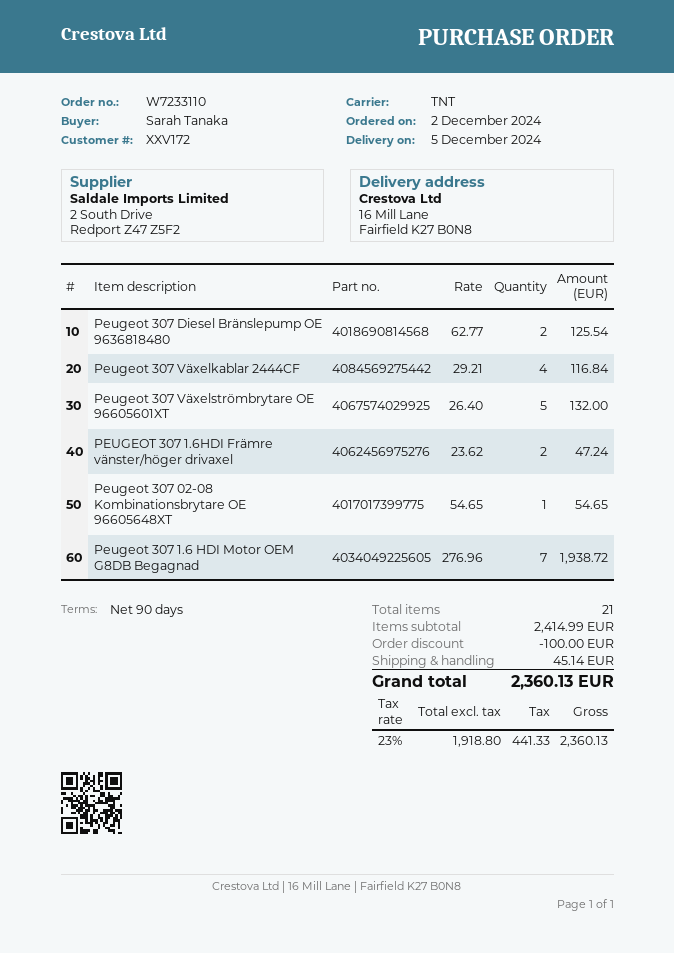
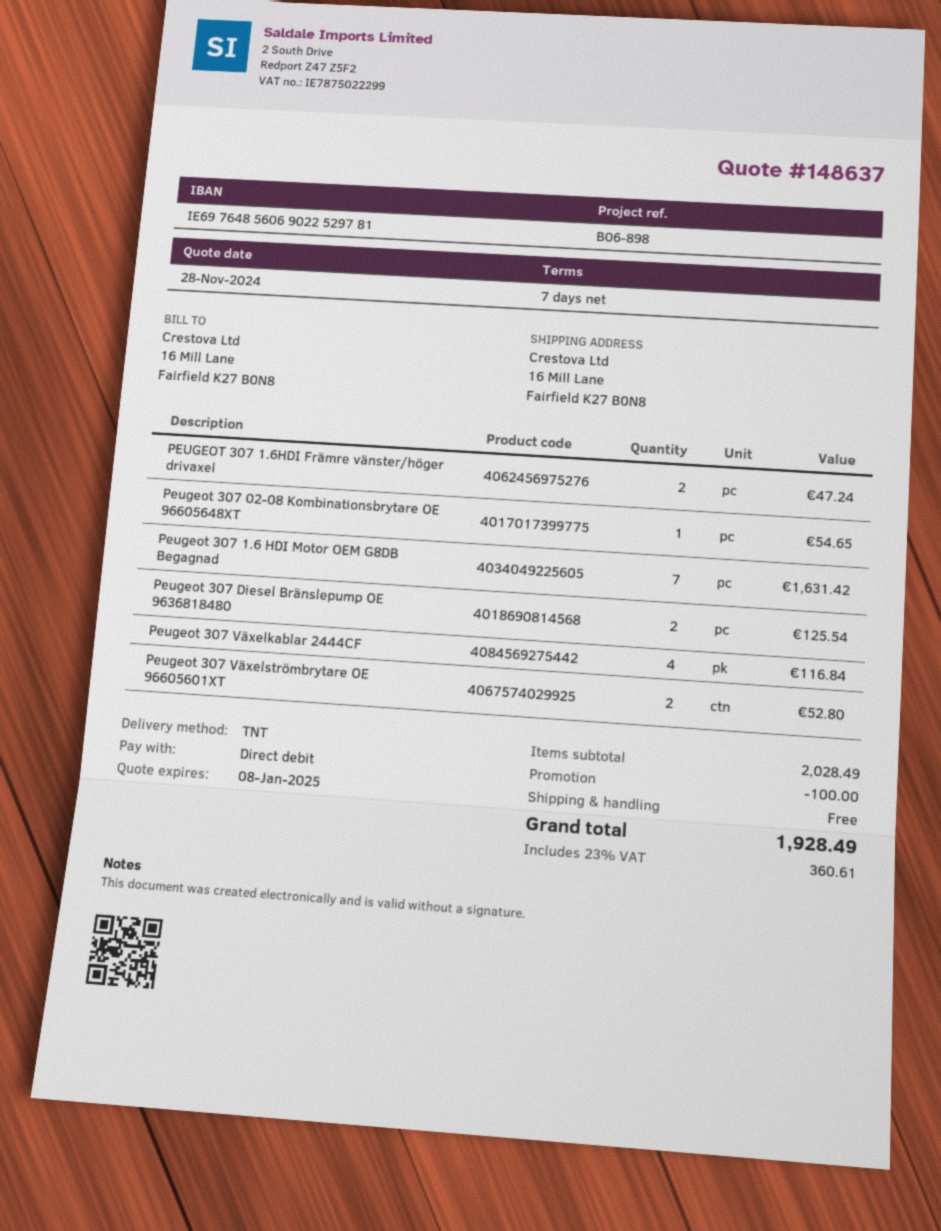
payment terms: 90 days -> 7 days
Peugeot 307 Växelströmbrytare OE 96605601XT: 5 for 132.00 -> 2 for 52.80
Peugeot 307 1.6 HDI Motor OEM G8DB Begagnad: 7 for 1938.72 -> 7 for 1631.42
subtotal: 2414.99 -> 2028.49
shipping: 45.14 -> 0.00
tax: 23% = 441.33 -> 23% = 360.61
total: 2360.13 -> 1928.49

